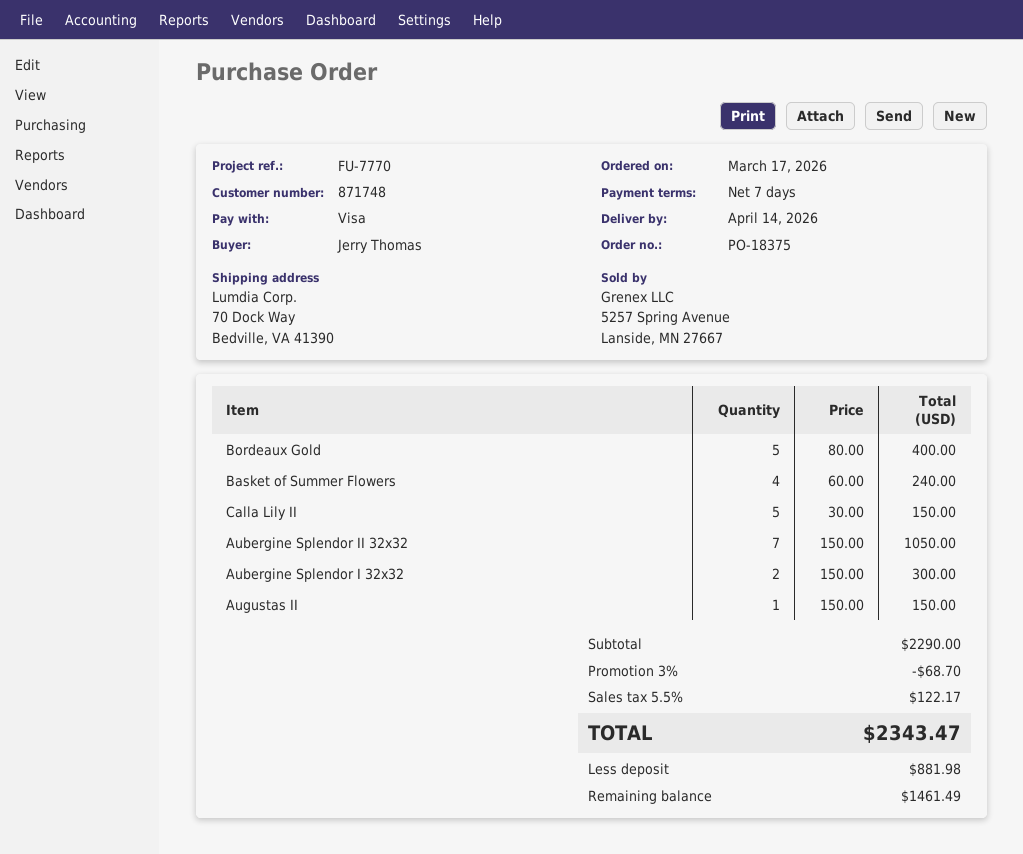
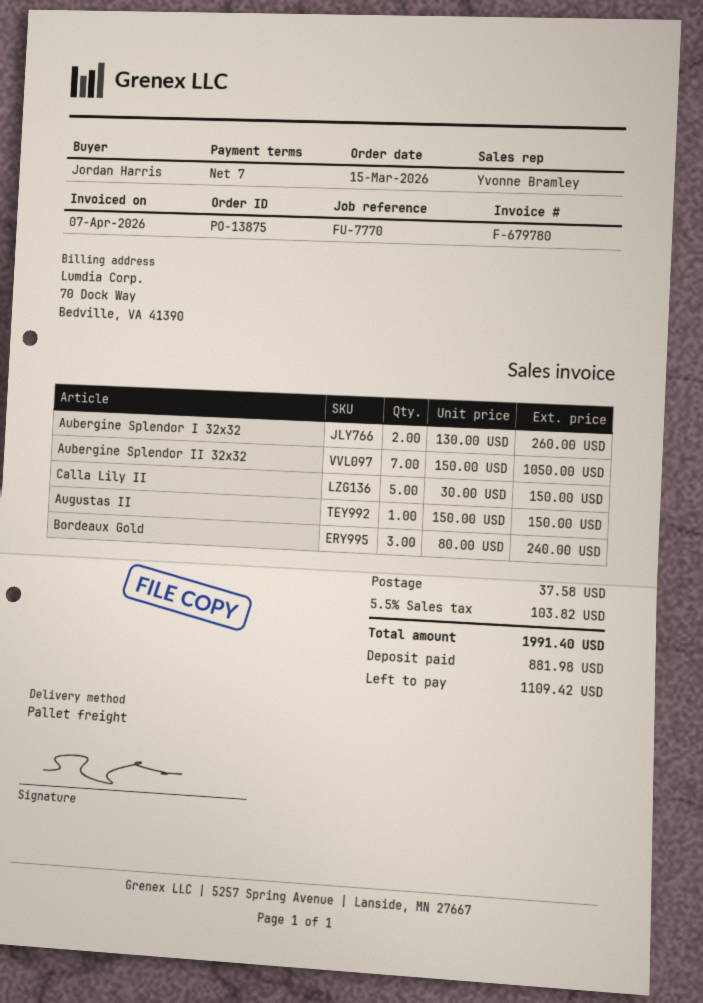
order number: PO-18375 -> PO-13875
order date: 2026-03-17 -> 2026-03-15
ordered by: Jerry Thomas -> Jordan Harris
Bordeaux Gold: 5 x 80.00 = 400.00 -> 3 x 80.00 = 240.00
Basket of Summer Flowers: 4 x 60.00 = 240.00 -> none
Aubergine Splendor I 32x32: 2 x 150.00 = 300.00 -> 2 x 130.00 = 260.00
discount: 3% = 68.70 -> none
shipping: none -> 37.58
tax: 5.5% = 122.17 -> 5.5% = 103.82
total: 2343.47 -> 1991.40
balance: 1461.49 -> 1109.42

